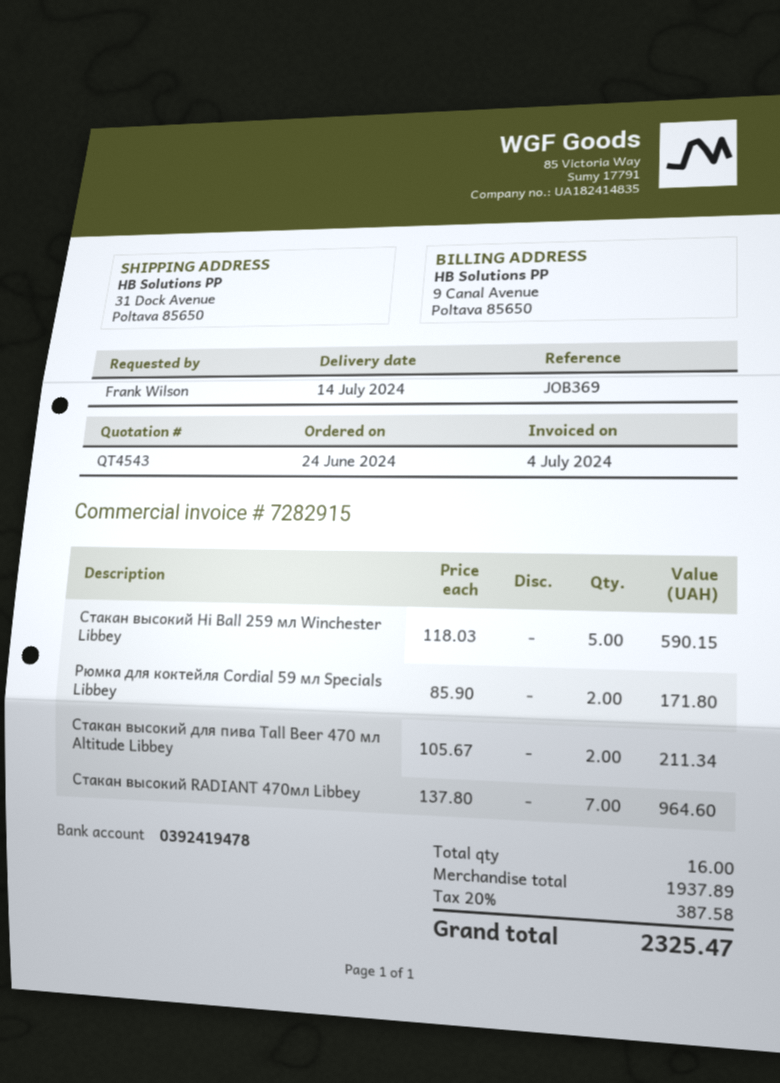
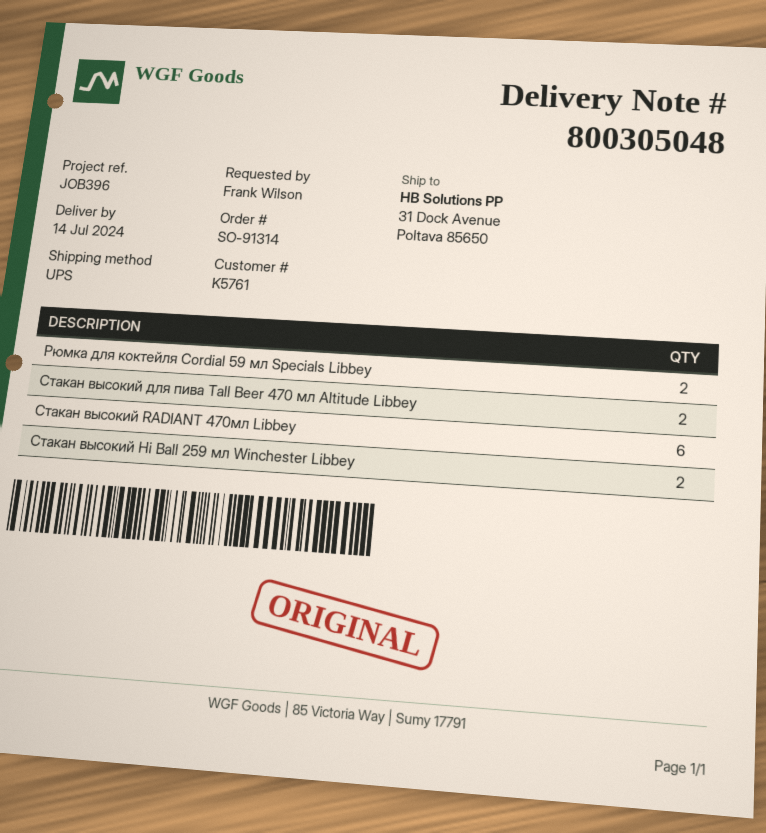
reference: JOB369 -> JOB396
Стакан высокий Hi Ball 259 мл Winchester Libbey: 5 -> 2
Стакан высокий RADIANT 470мл Libbey: 7 -> 6

